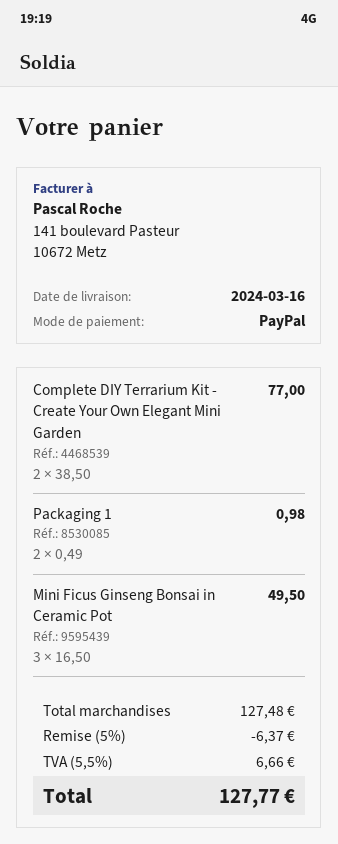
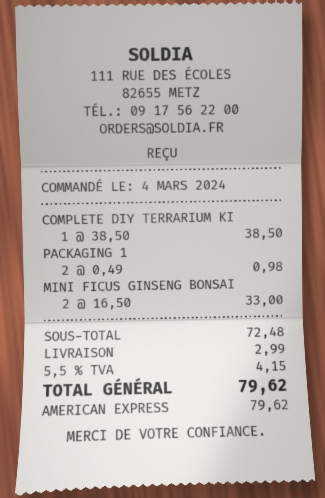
payment method: PayPal -> American Express
Complete DIY Terrarium Kit - Create Your Own Elegant Mini Garden: 2 x 38.50 = 77.00 -> 1 x 38.50 = 38.50
Mini Ficus Ginseng Bonsai in Ceramic Pot: 3 x 16.50 = 49.50 -> 2 x 16.50 = 33.00
subtotal: 127.48 -> 72.48
discount: 5% = 6.37 -> none
shipping: none -> 2.99
tax: 5.5% = 6.66 -> 5.5% = 4.15
total: 127.77 -> 79.62

